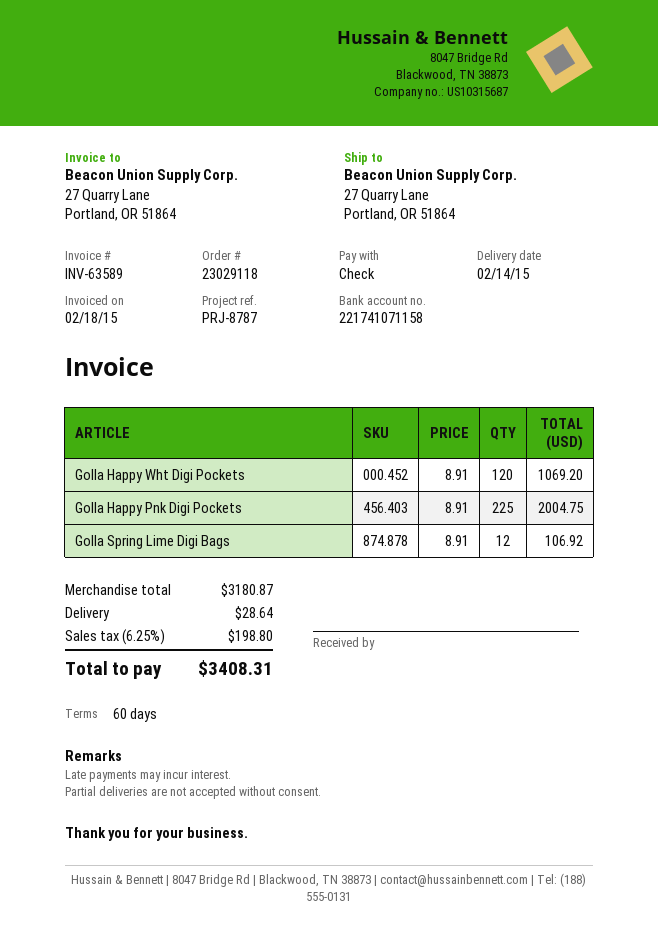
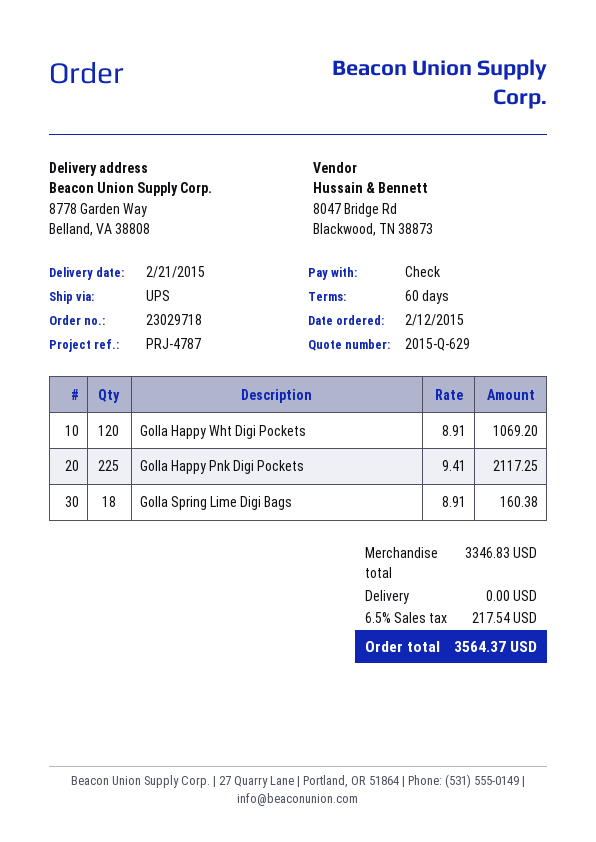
order number: 23029118 -> 23029718
delivery date: 2015-02-14 -> 2015-02-21
reference: PRJ-8787 -> PRJ-4787
ship to: 27 Quarry Lane, Portland, OR 51864 -> 8778 Garden Way, Belland, VA 38808
Golla Happy Pnk Digi Pockets: 225 x 8.91 = 2004.75 -> 225 x 9.41 = 2117.25
Golla Spring Lime Digi Bags: 12 x 8.91 = 106.92 -> 18 x 8.91 = 160.38
subtotal: 3180.87 -> 3346.83
shipping: 28.64 -> 0.00
tax: 6.25% = 198.80 -> 6.5% = 217.54
total: 3408.31 -> 3564.37

